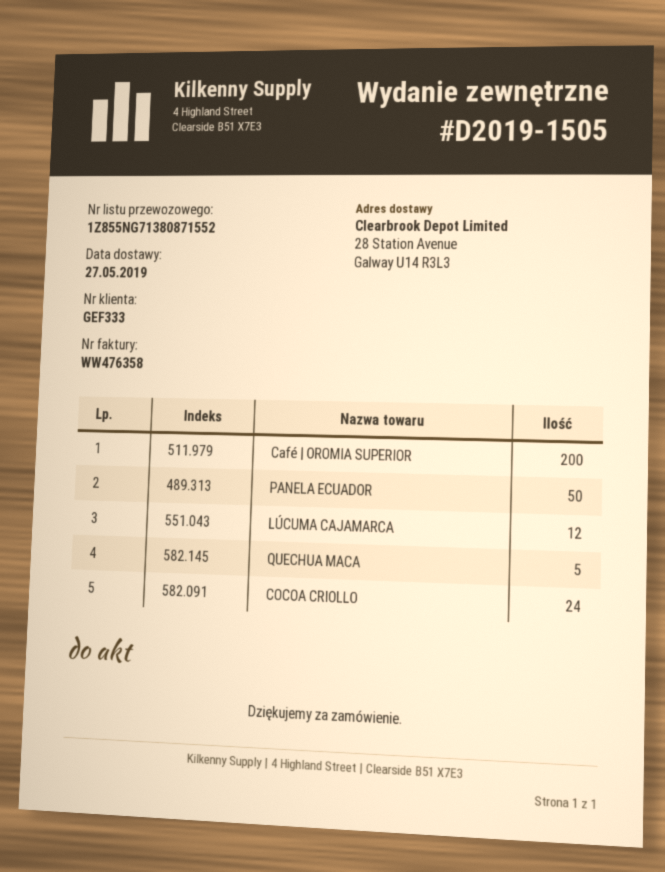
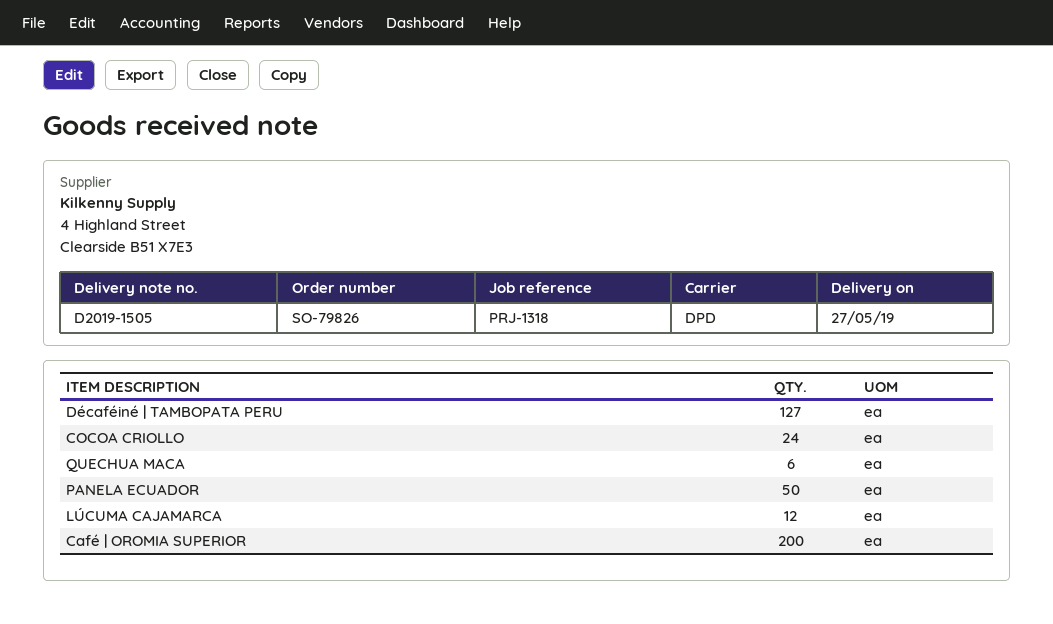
QUECHUA MACA: 5 -> 6
Décaféiné | TAMBOPATA PERU: none -> 127

